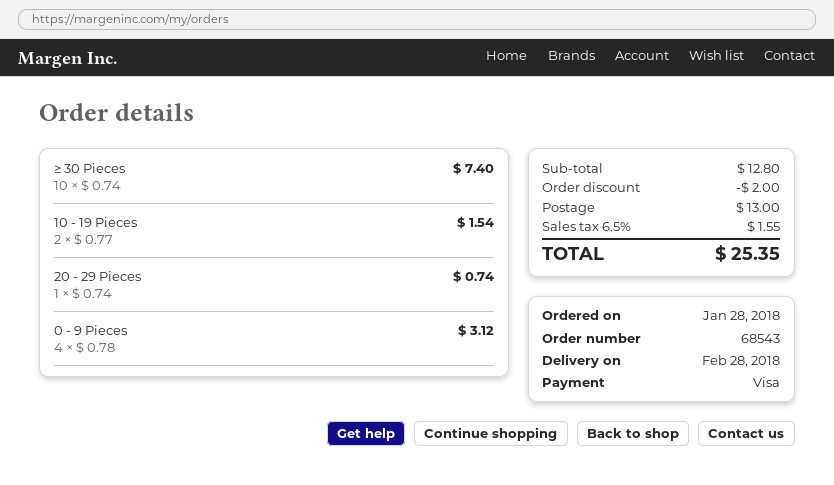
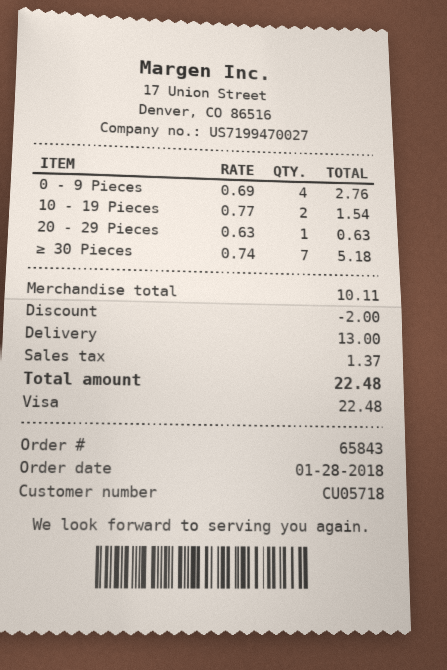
order number: 68543 -> 65843
≥ 30 Pieces: 10 x 0.74 = 7.40 -> 7 x 0.74 = 5.18
20 - 29 Pieces: 1 x 0.74 = 0.74 -> 1 x 0.63 = 0.63
0 - 9 Pieces: 4 x 0.78 = 3.12 -> 4 x 0.69 = 2.76
subtotal: 12.80 -> 10.11
tax: 1.55 -> 1.37
total: 25.35 -> 22.48

